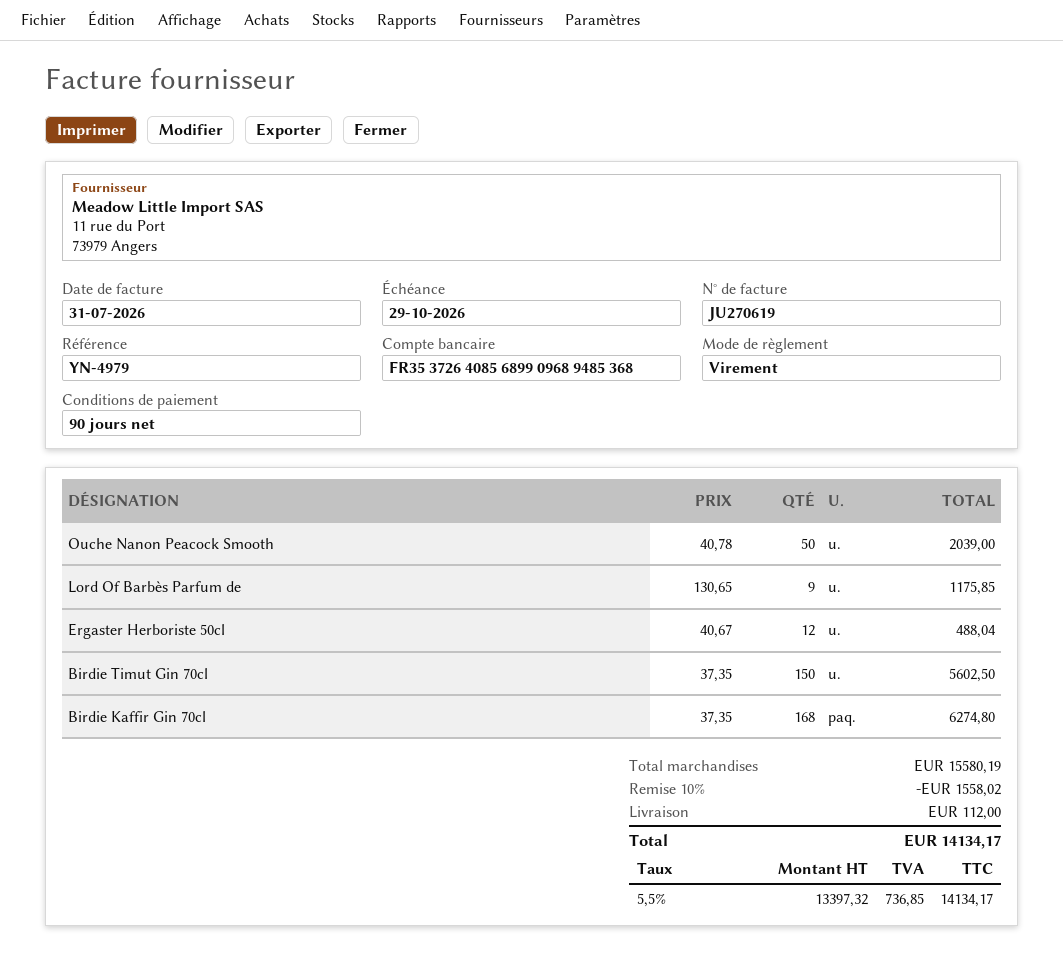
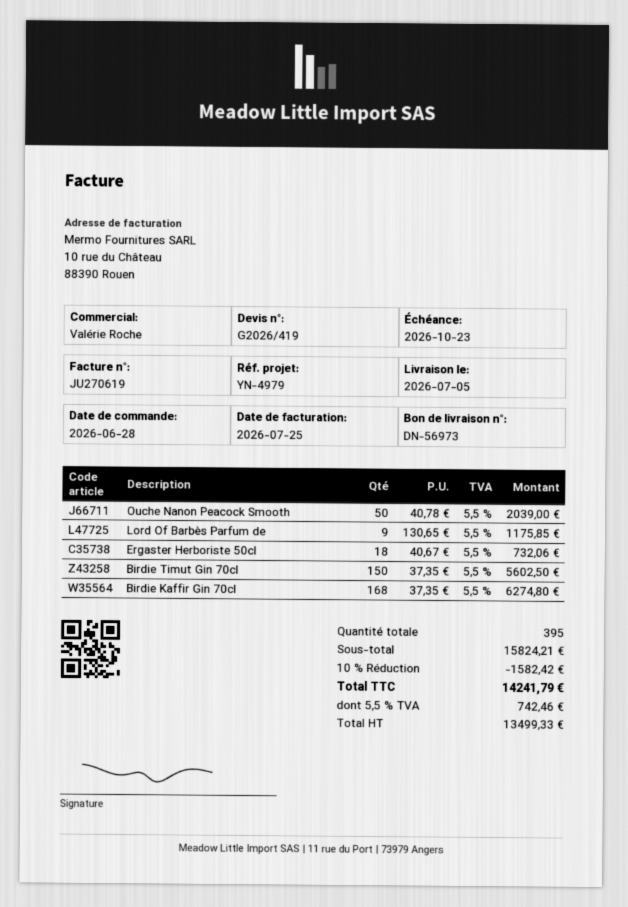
invoice date: 2026-07-31 -> 2026-07-25
due date: 2026-10-29 -> 2026-10-23
Ergaster Herboriste 50cl: 12 x 40.67 = 488.04 -> 18 x 40.67 = 732.06
subtotal: 15580.19 -> 15824.21
discount: 10% = 1558.02 -> 10% = 1582.42
shipping: 112.00 -> none
net: 13397.32 -> 13499.33
tax: 5.5% = 736.85 -> 5.5% = 742.46
total: 14134.17 -> 14241.79

